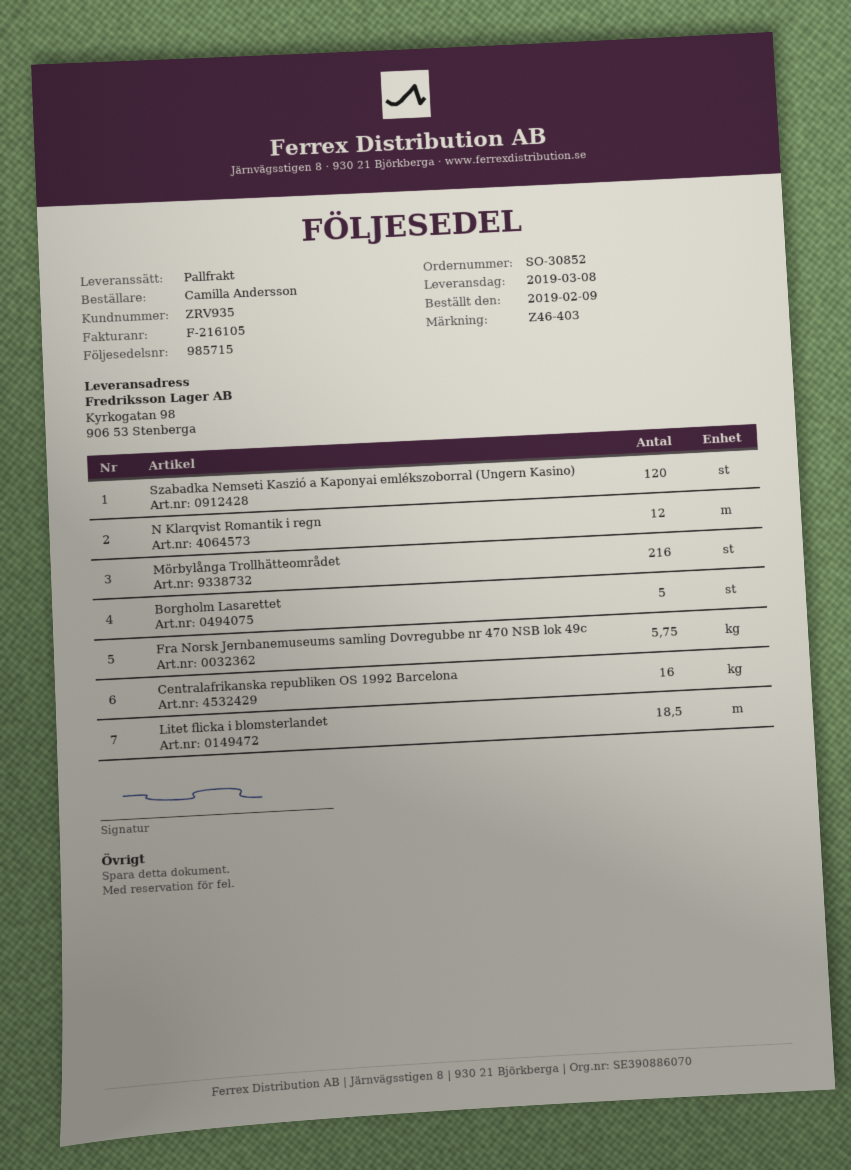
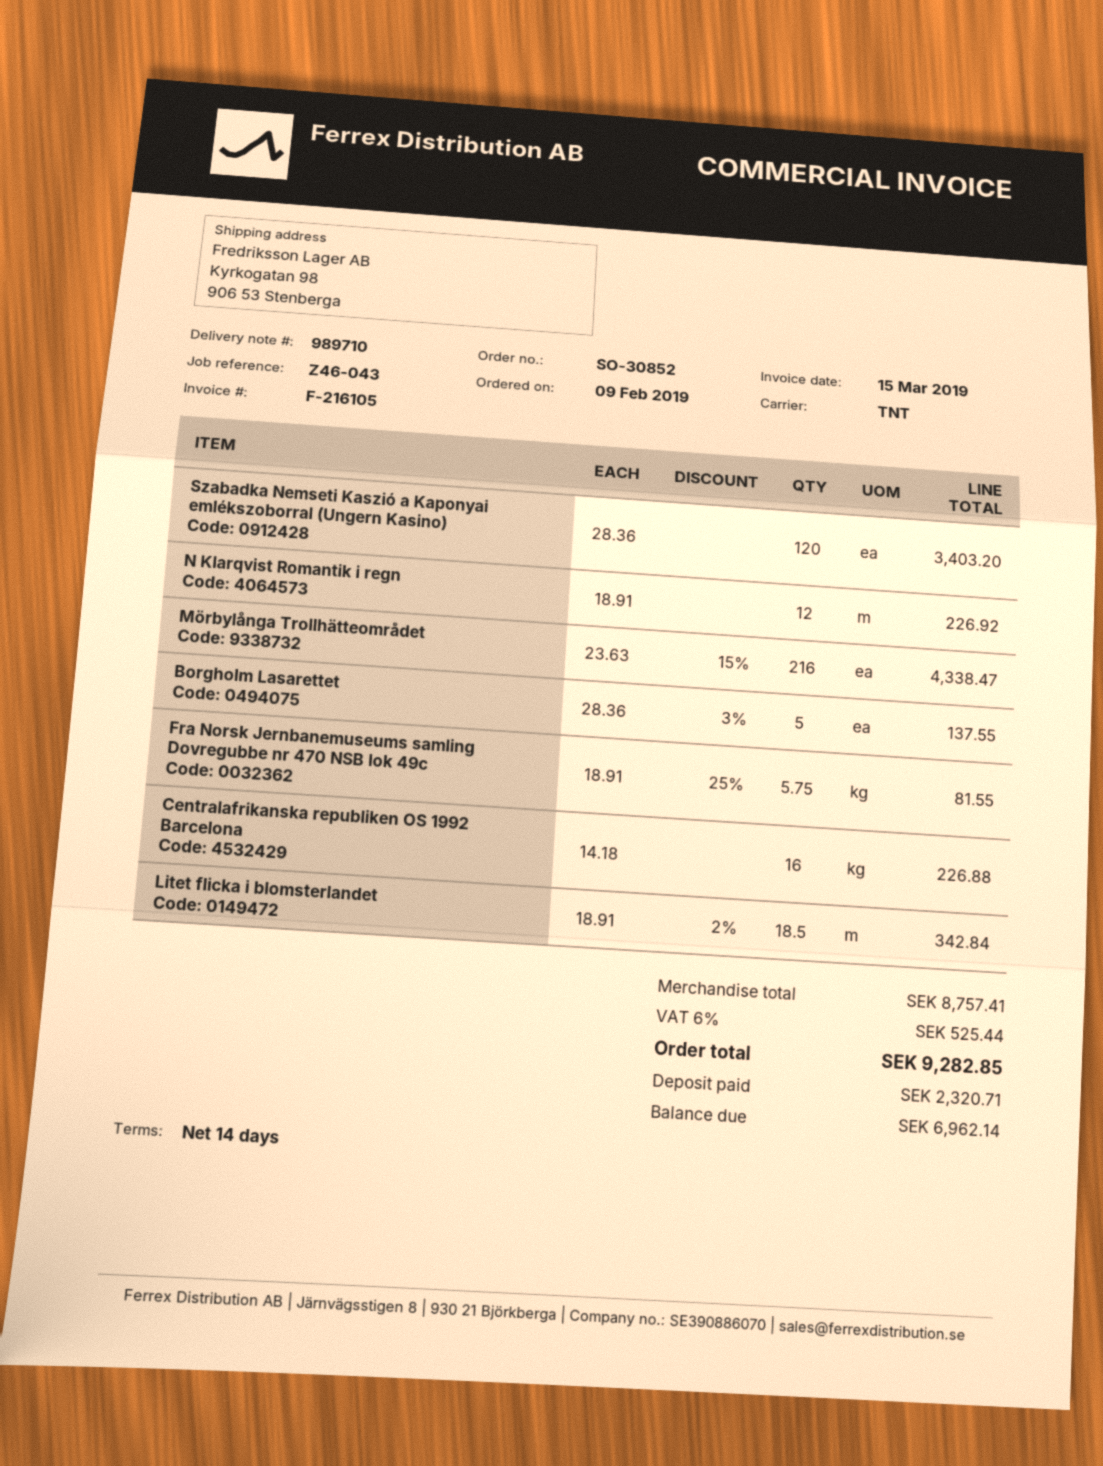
delivery note number: 985715 -> 989710
reference: Z46-403 -> Z46-043
shipping method: pallet freight -> TNT

